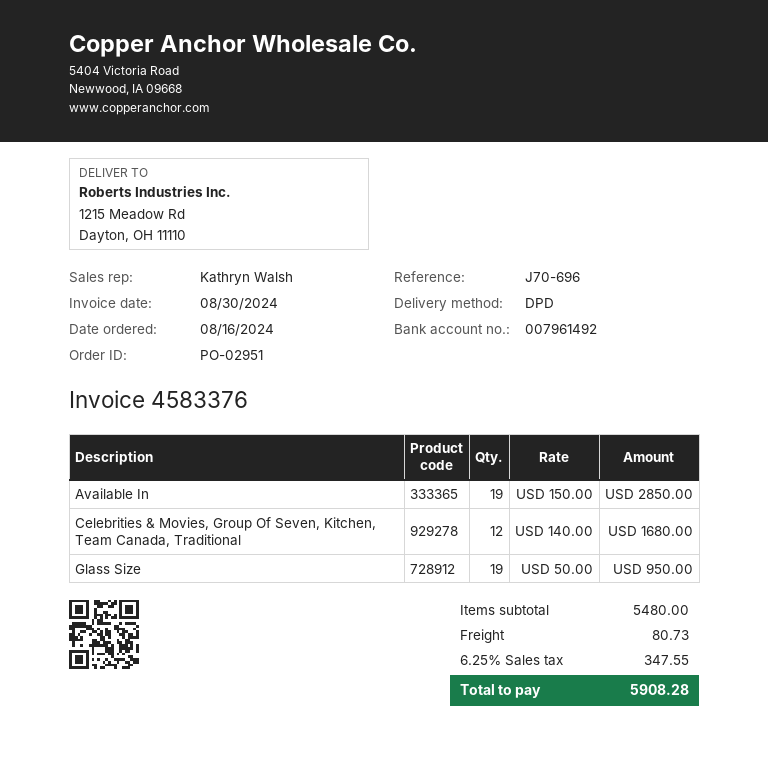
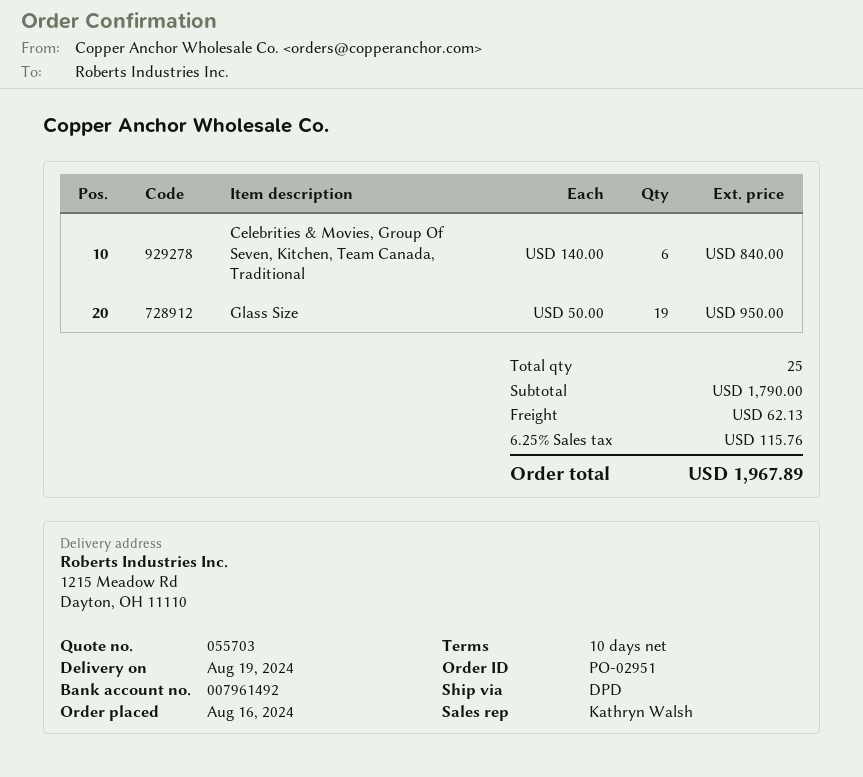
Available In: 19 x 150.00 = 2850.00 -> none
Celebrities & Movies, Group Of Seven, Kitchen, Team Canada, Traditional: 12 x 140.00 = 1680.00 -> 6 x 140.00 = 840.00
subtotal: 5480.00 -> 1790.00
shipping: 80.73 -> 62.13
tax: 6.25% = 347.55 -> 6.25% = 115.76
total: 5908.28 -> 1967.89

